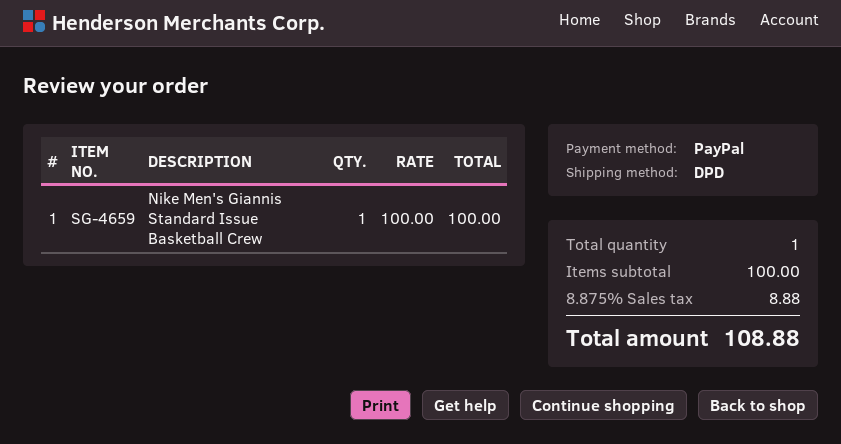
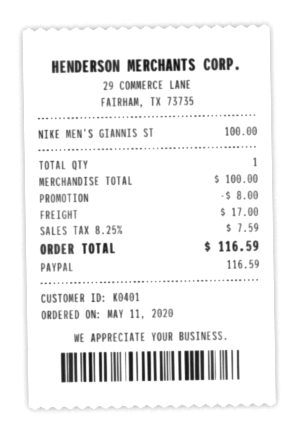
discount: none -> 8.00
shipping: none -> 17.00
tax: 8.875% = 8.88 -> 8.25% = 7.59
total: 108.88 -> 116.59

